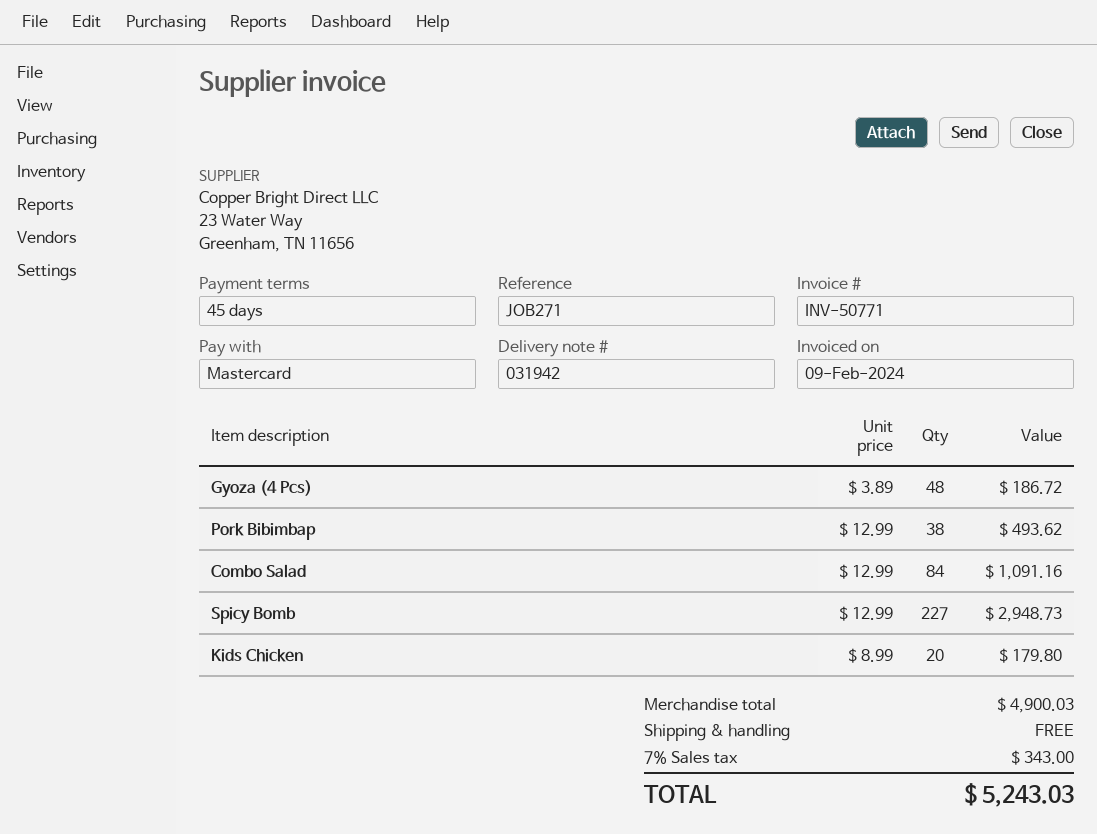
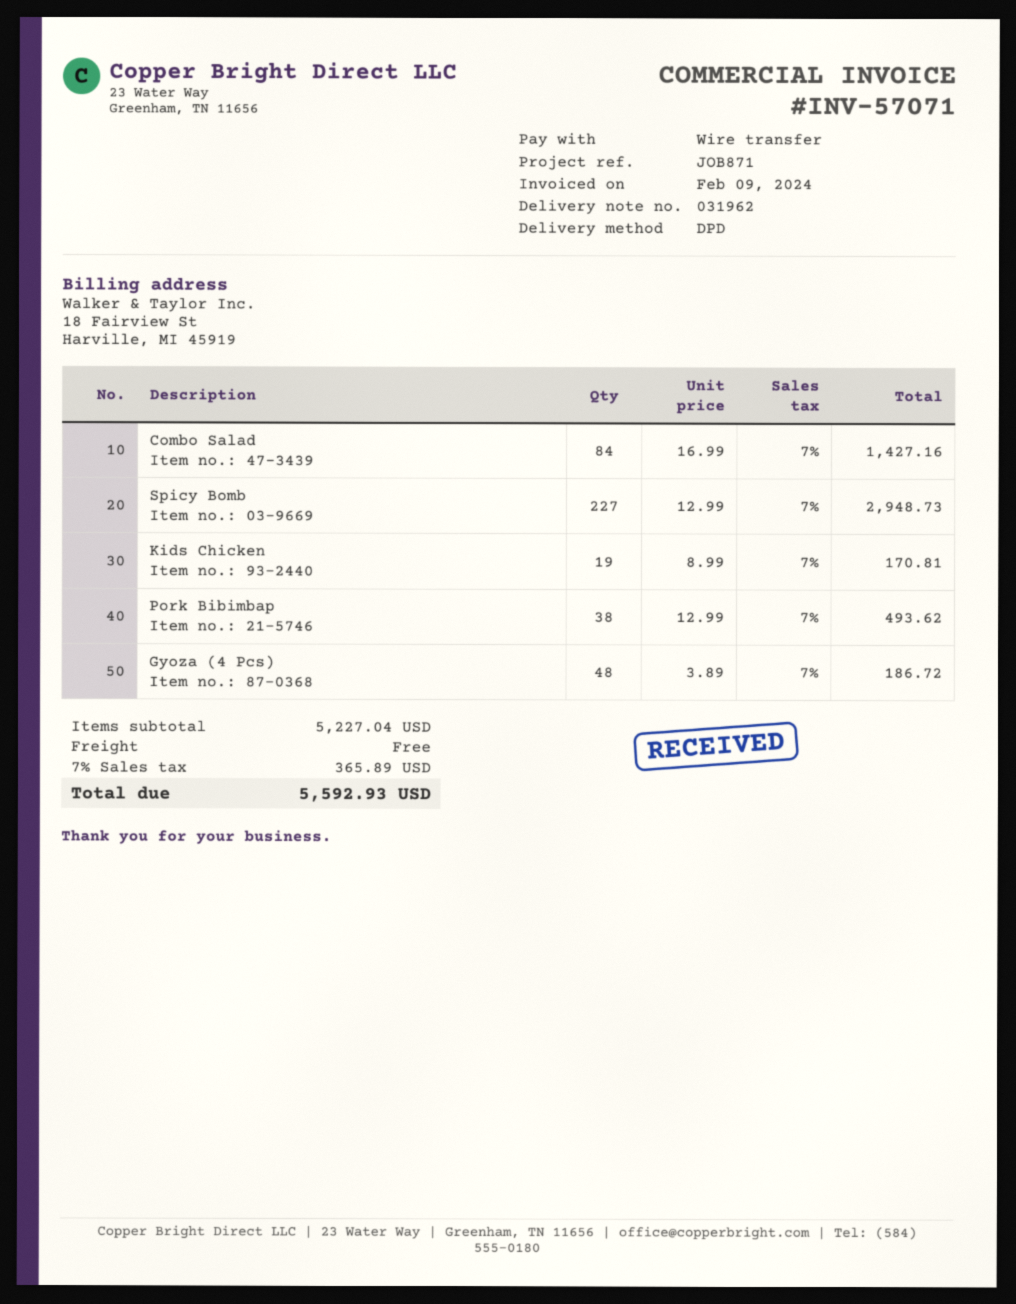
delivery note number: 031942 -> 031962
invoice number: INV-50771 -> INV-57071
reference: JOB271 -> JOB871
payment method: Mastercard -> bank transfer
Combo Salad: 84 x 12.99 = 1091.16 -> 84 x 16.99 = 1427.16
Kids Chicken: 20 x 8.99 = 179.80 -> 19 x 8.99 = 170.81
subtotal: 4900.03 -> 5227.04
tax: 7% = 343.00 -> 7% = 365.89
total: 5243.03 -> 5592.93

